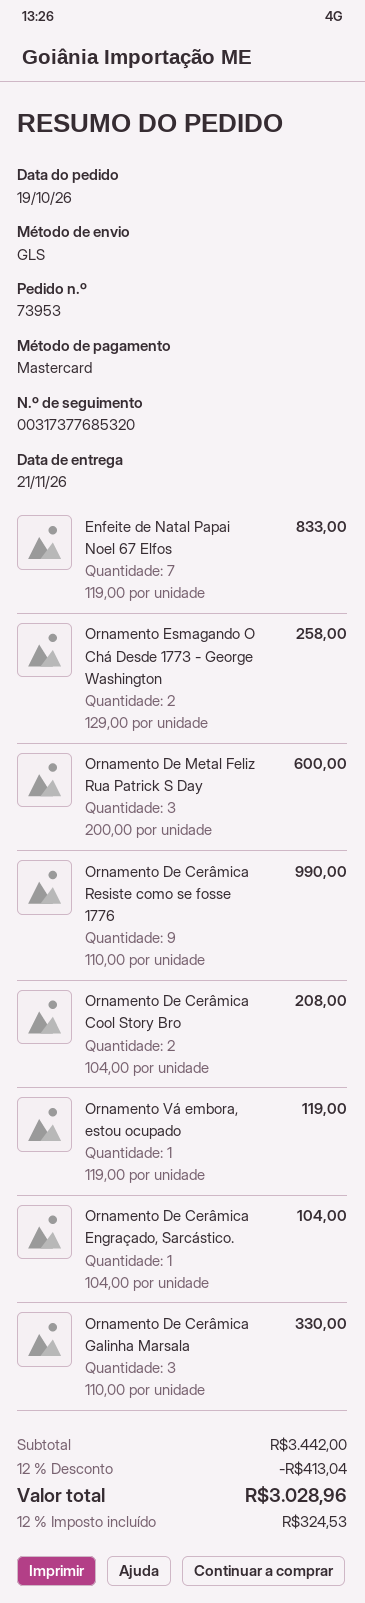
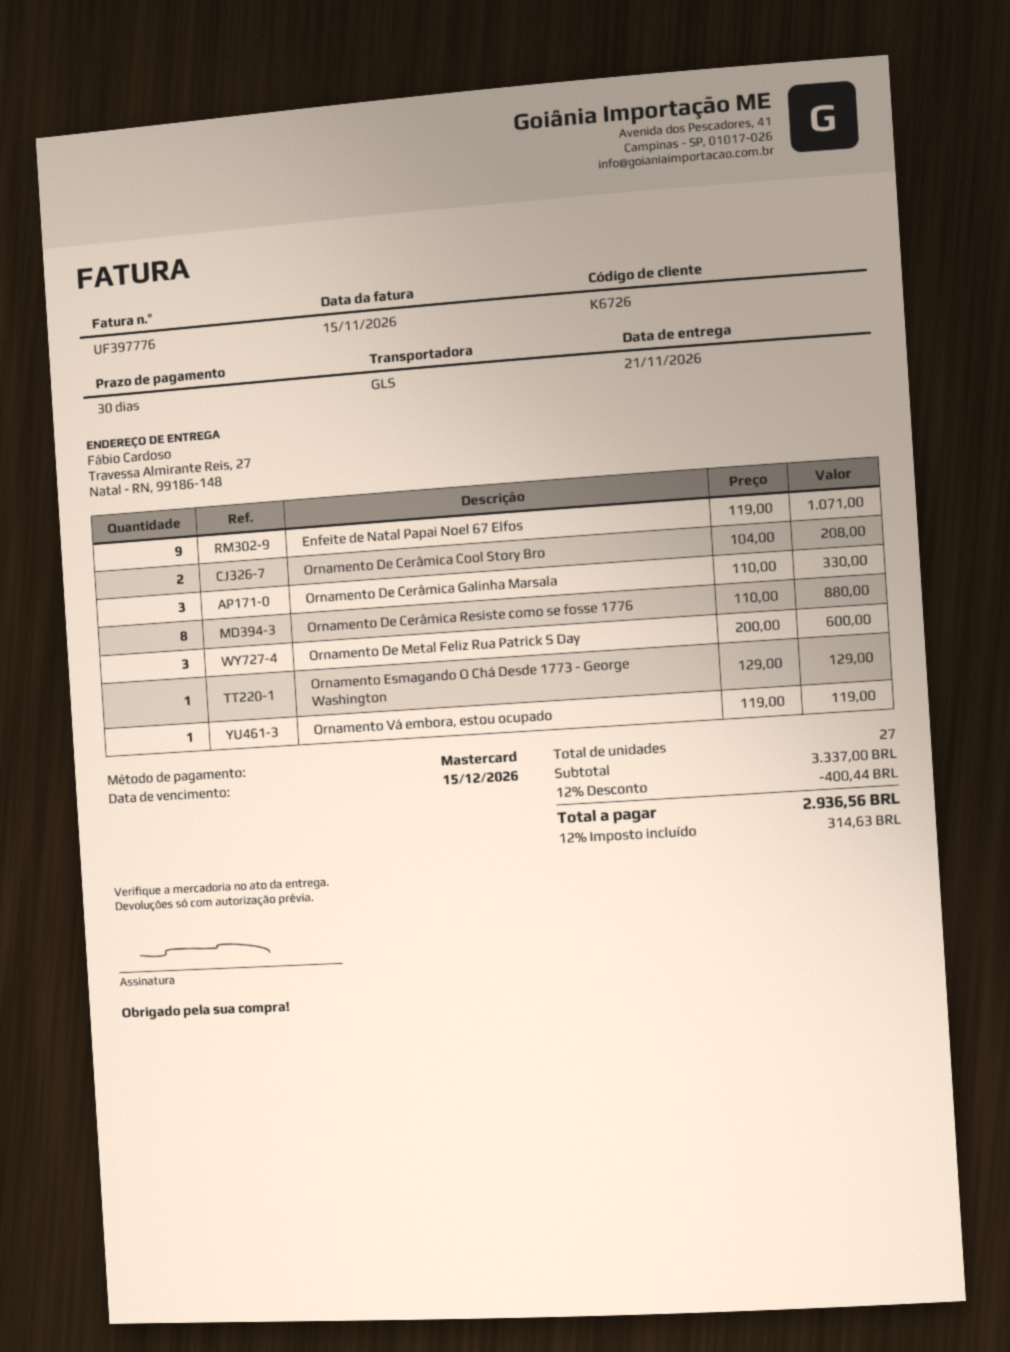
Enfeite de Natal Papai Noel 67 Elfos: 7 x 119.00 = 833.00 -> 9 x 119.00 = 1071.00
Ornamento Esmagando O Chá Desde 1773 - George Washington: 2 x 129.00 = 258.00 -> 1 x 129.00 = 129.00
Ornamento De Cerâmica Resiste como se fosse 1776: 9 x 110.00 = 990.00 -> 8 x 110.00 = 880.00
Ornamento De Cerâmica Engraçado, Sarcástico.: 1 x 104.00 = 104.00 -> none
subtotal: 3442.00 -> 3337.00
discount: 12% = 413.04 -> 12% = 400.44
tax: 12% = 324.53 -> 12% = 314.63
total: 3028.96 -> 2936.56

